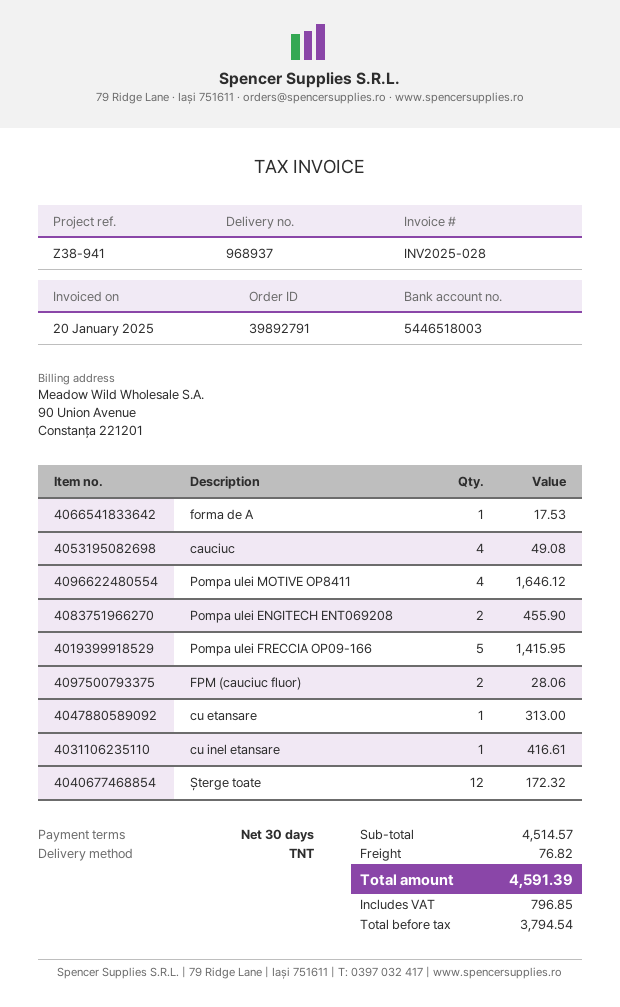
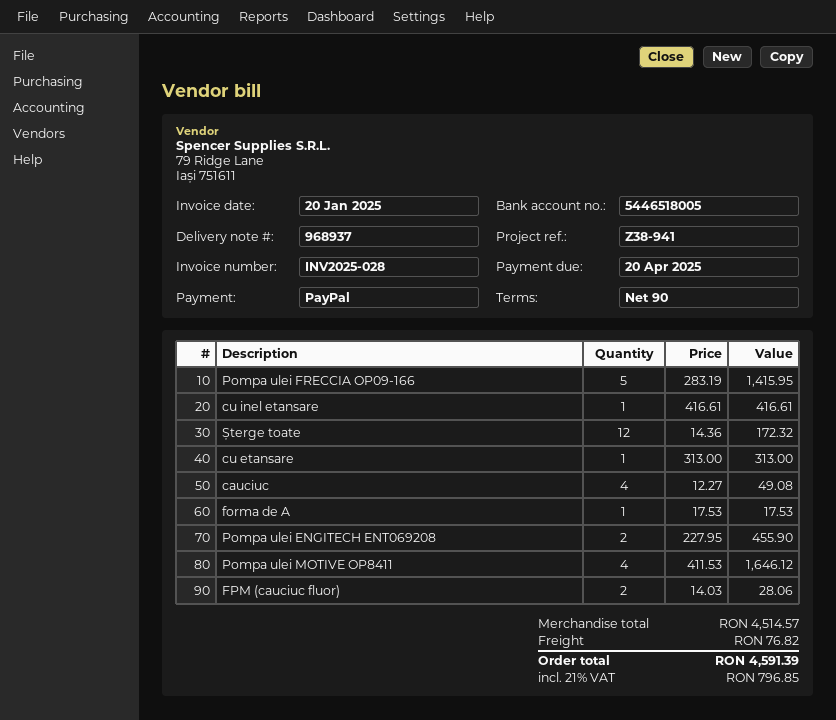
payment terms: 30 days -> 90 days
bank account: 5446518003 -> 5446518005

